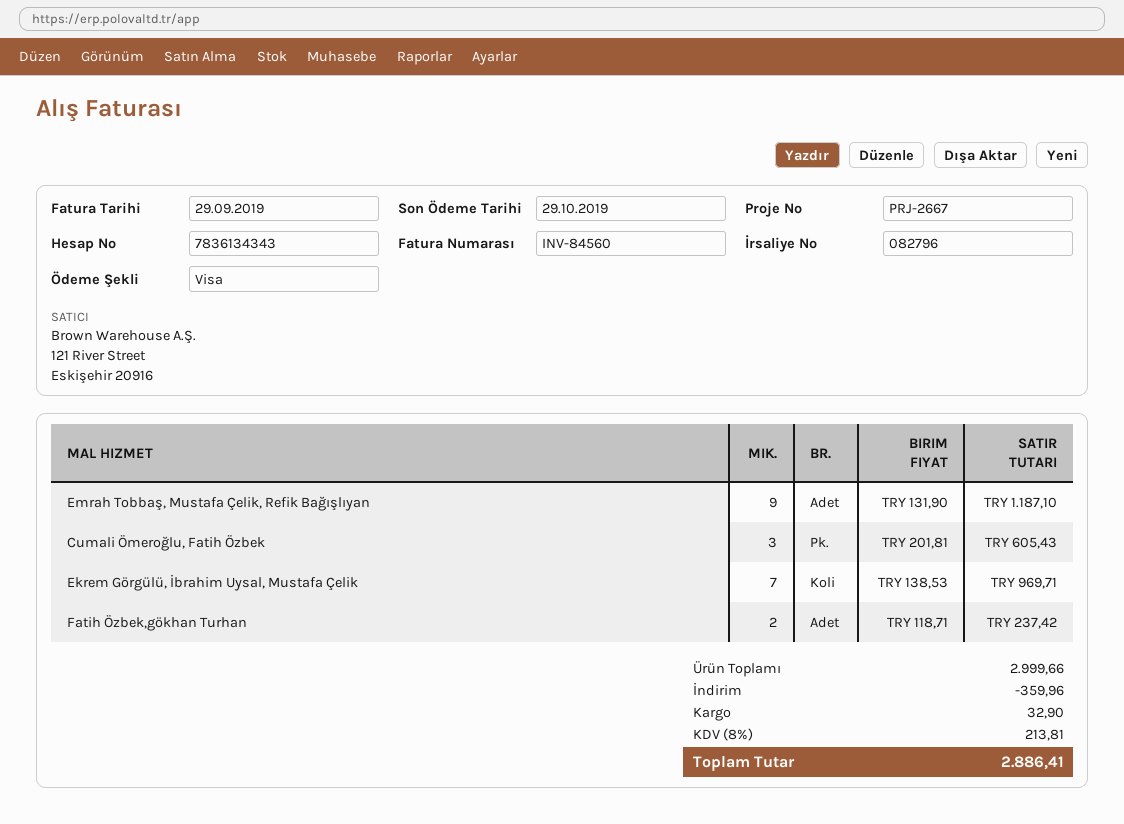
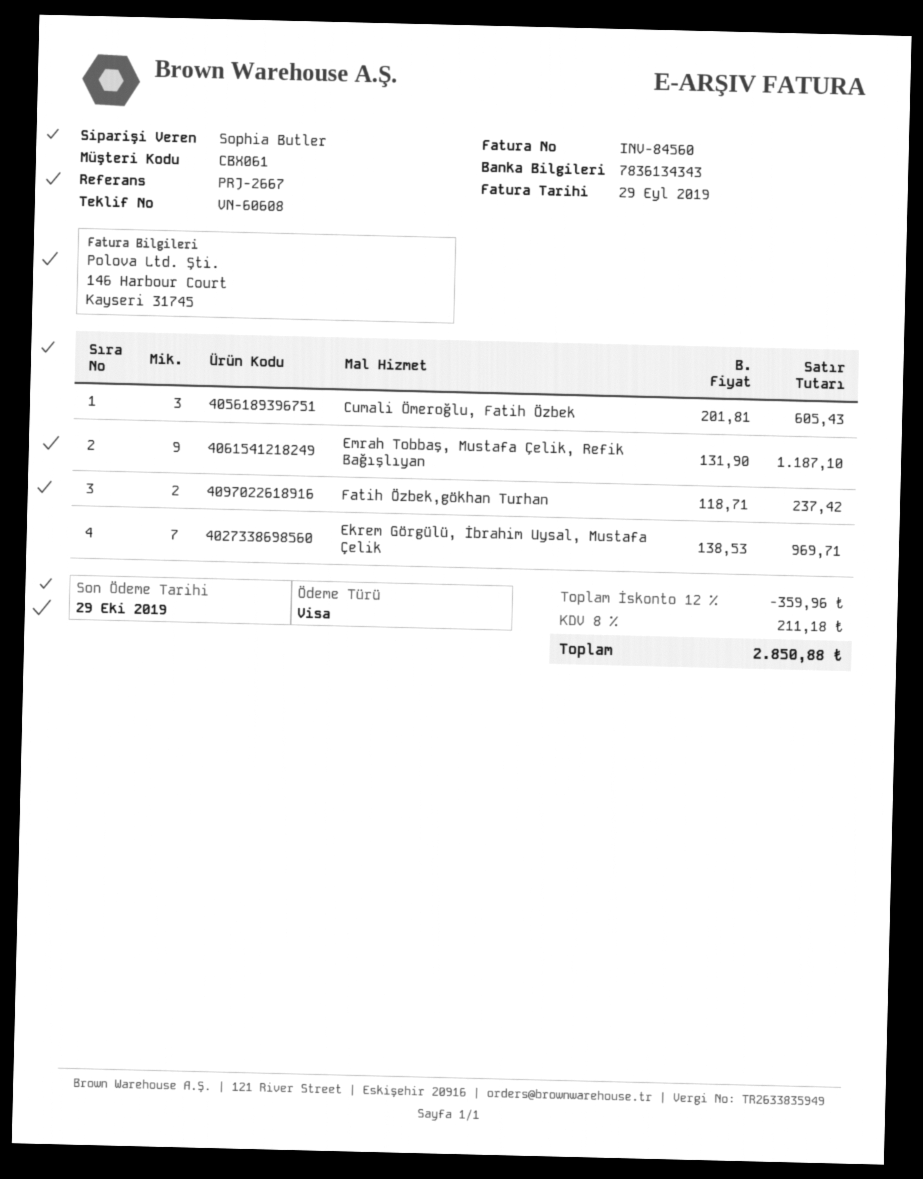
shipping: 32.90 -> none
tax: 8% = 213.81 -> 8% = 211.18
total: 2886.41 -> 2850.88

